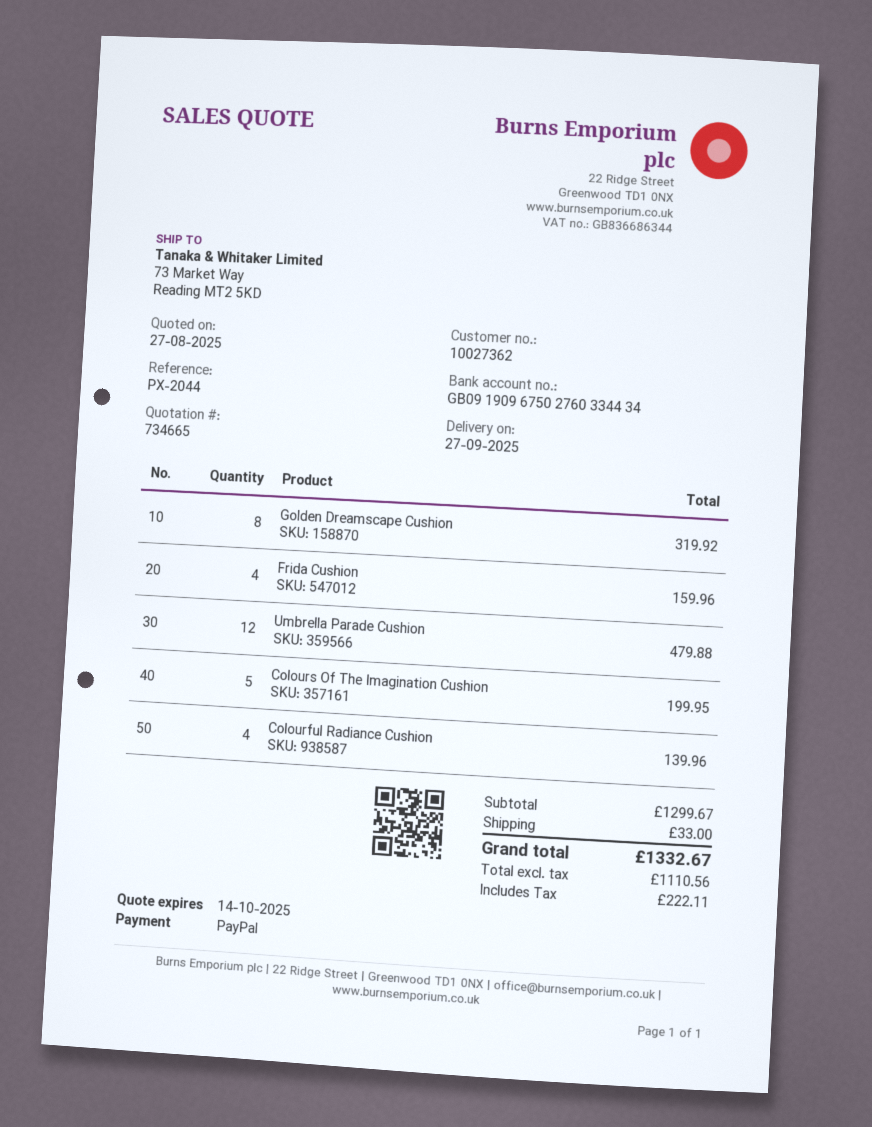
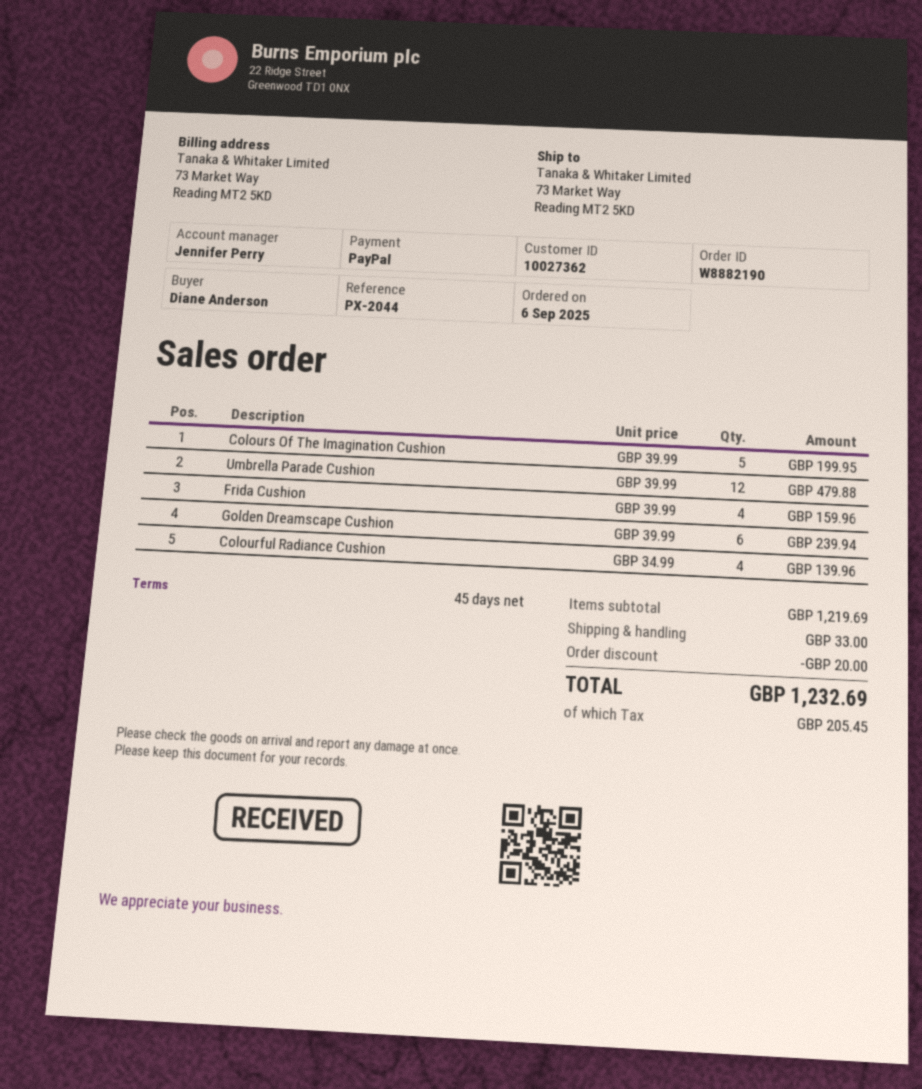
Golden Dreamscape Cushion: 8 for 319.92 -> 6 for 239.94
subtotal: 1299.67 -> 1219.69
discount: none -> 20.00
tax: 222.11 -> 205.45
total: 1332.67 -> 1232.69

